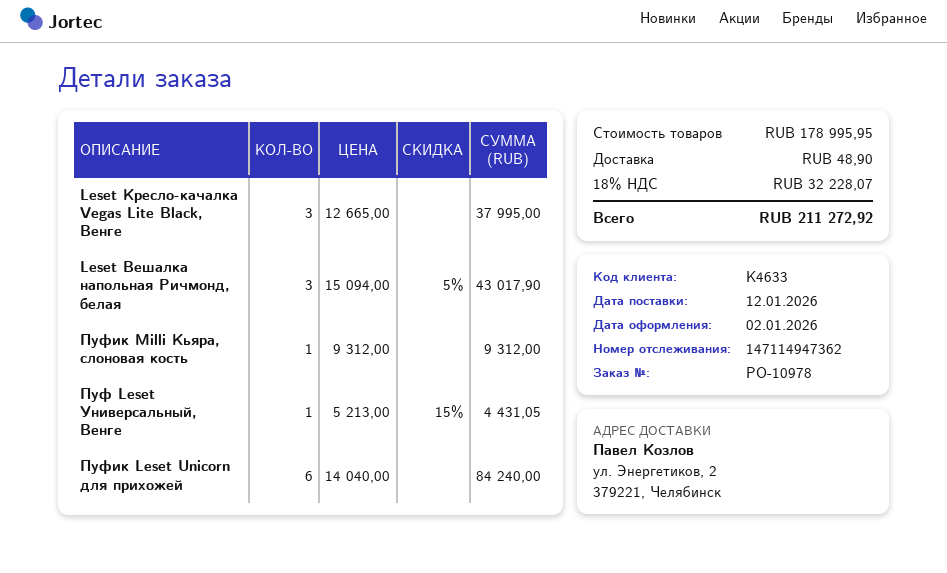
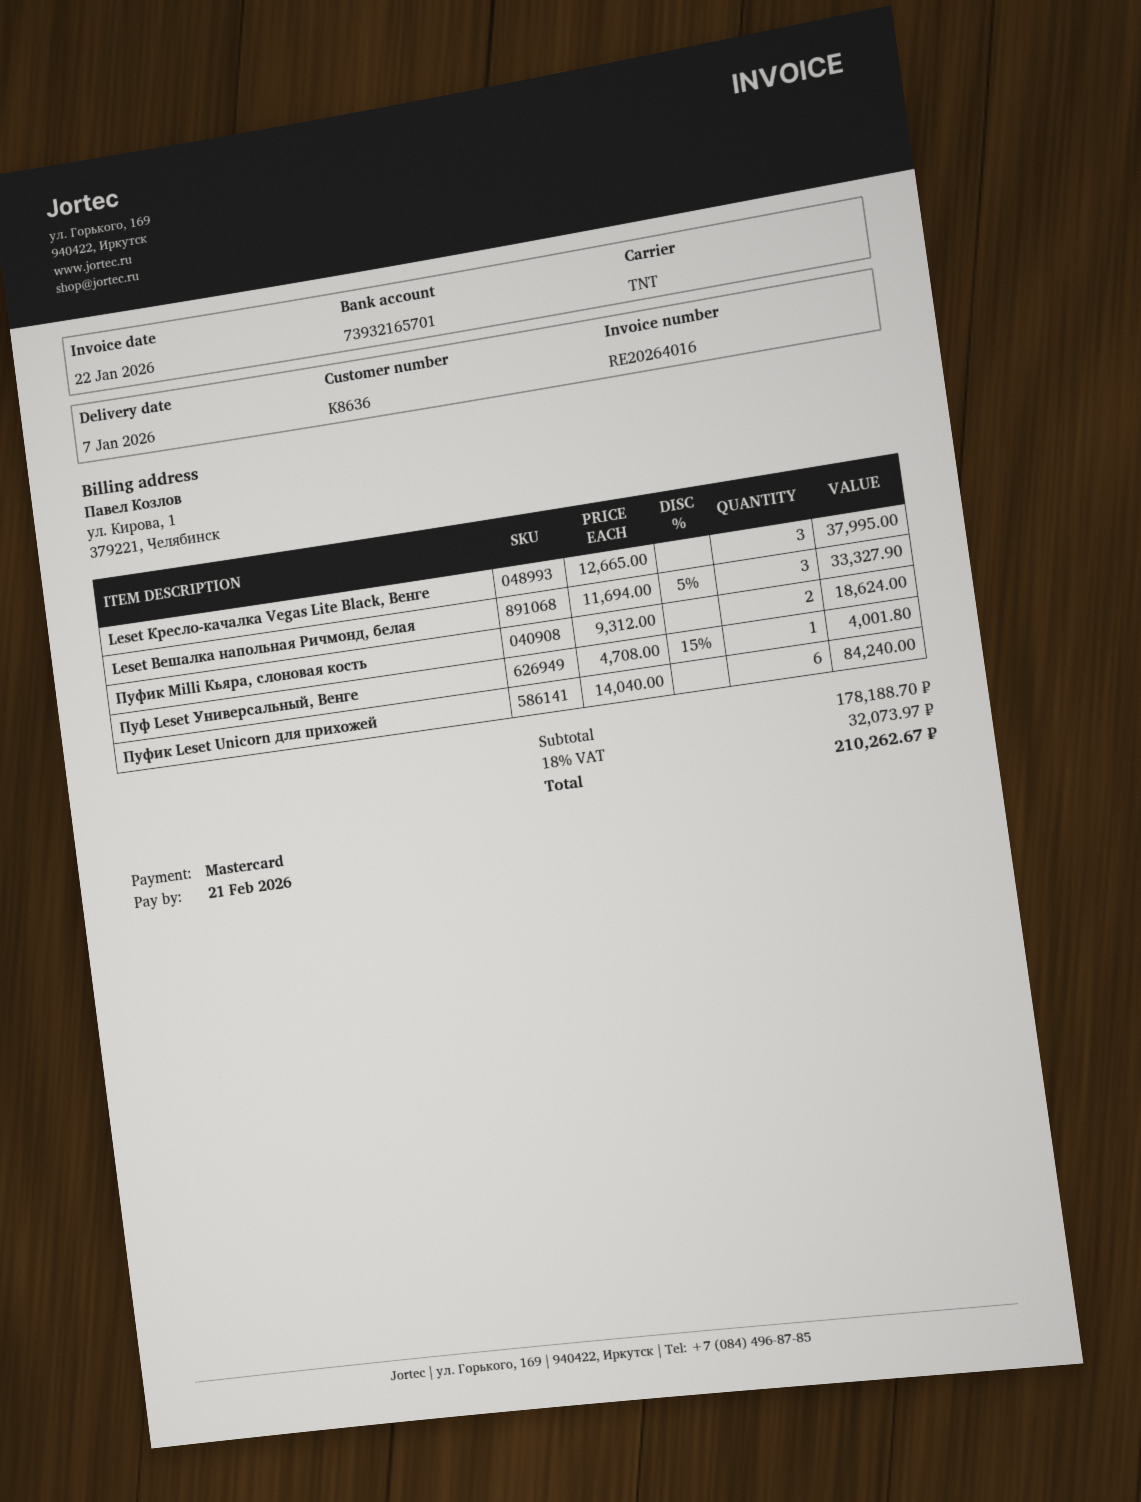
delivery date: 2026-01-12 -> 2026-01-07
customer number: K4633 -> K8636
Leset Вешалка напольная Ричмонд, белая: 3 x 15094.00 - 5% = 43017.90 -> 3 x 11694.00 - 5% = 33327.90
Пуфик Milli Кьяра, слоновая кость: 1 x 9312.00 = 9312.00 -> 2 x 9312.00 = 18624.00
Пуф Leset Универсальный, Венге: 1 x 5213.00 - 15% = 4431.05 -> 1 x 4708.00 - 15% = 4001.80
subtotal: 178995.95 -> 178188.70
shipping: 48.90 -> none
tax: 18% = 32228.07 -> 18% = 32073.97
total: 211272.92 -> 210262.67

